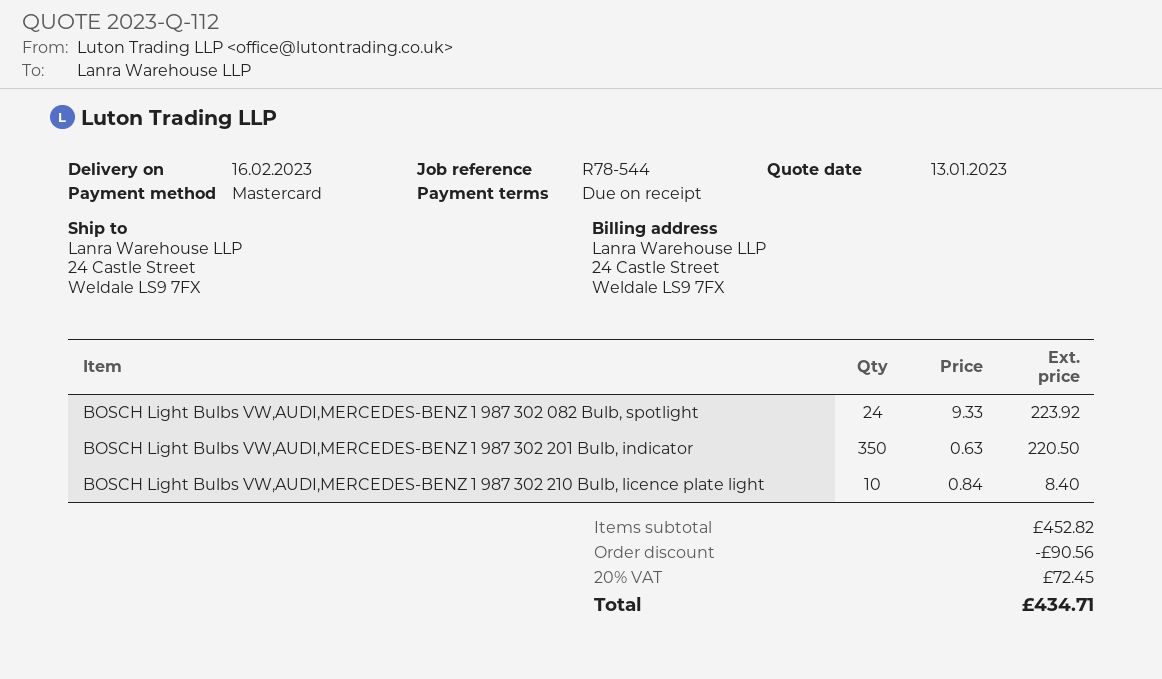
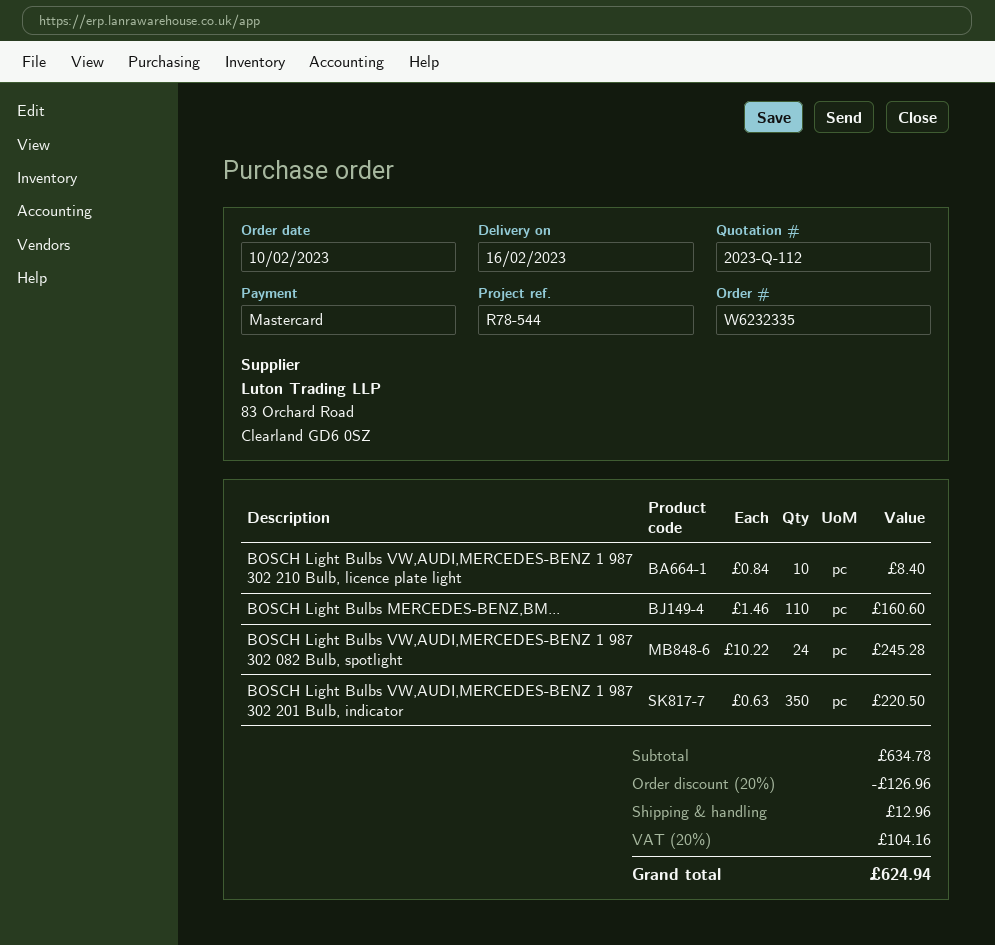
BOSCH Light Bulbs VW,AUDI,MERCEDES-BENZ 1 987 302 082 Bulb, spotlight: 24 x 9.33 = 223.92 -> 24 x 10.22 = 245.28
BOSCH Light Bulbs MERCEDES-BENZ,BM...: none -> 110 x 1.46 = 160.60
subtotal: 452.82 -> 634.78
discount: 90.56 -> 126.96
shipping: none -> 12.96
tax: 20% = 72.45 -> 20% = 104.16
total: 434.71 -> 624.94

